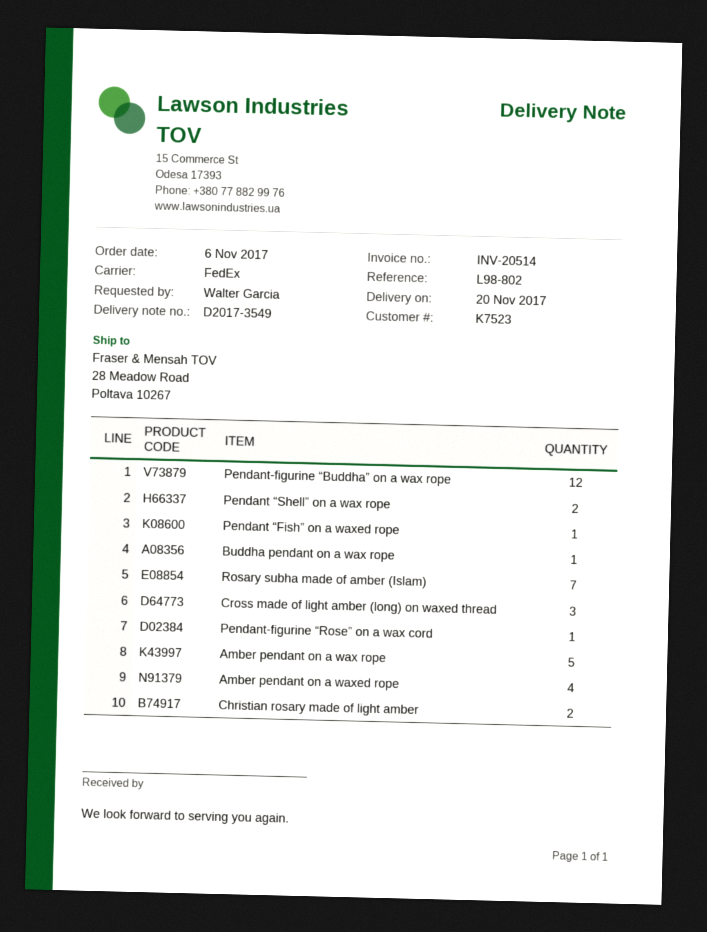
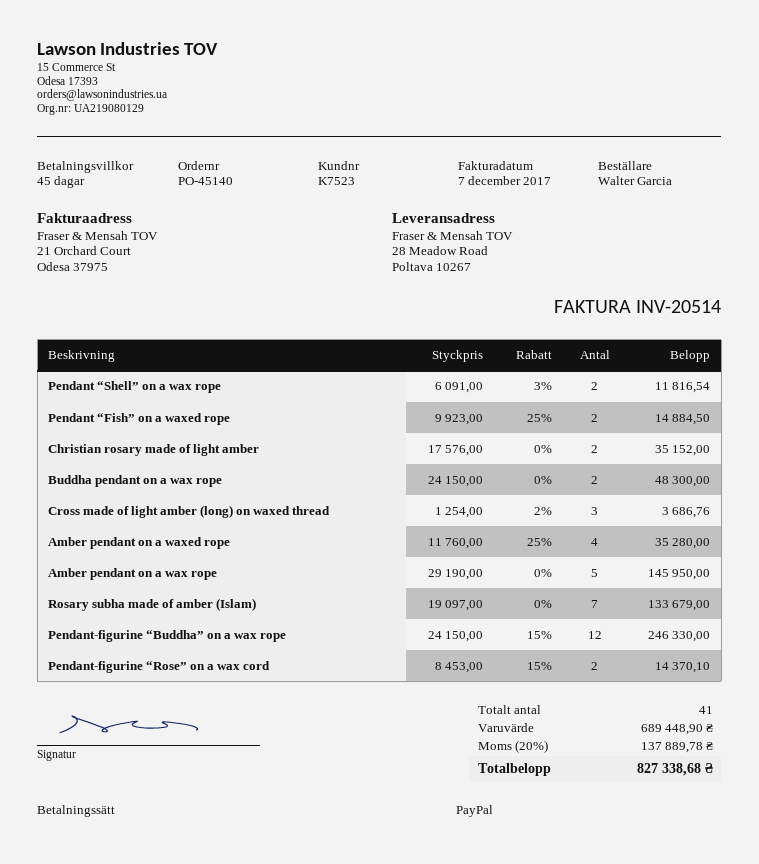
Pendant “Fish” on a waxed rope: 1 -> 2
Buddha pendant on a wax rope: 1 -> 2
Pendant-figurine “Rose” on a wax cord: 1 -> 2

